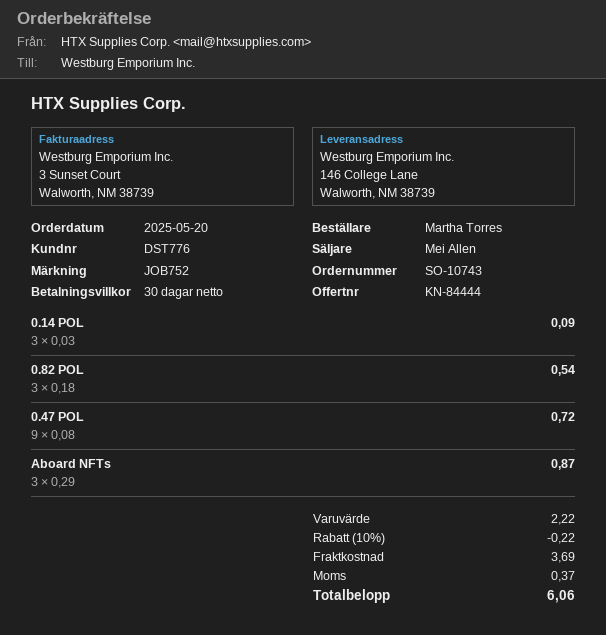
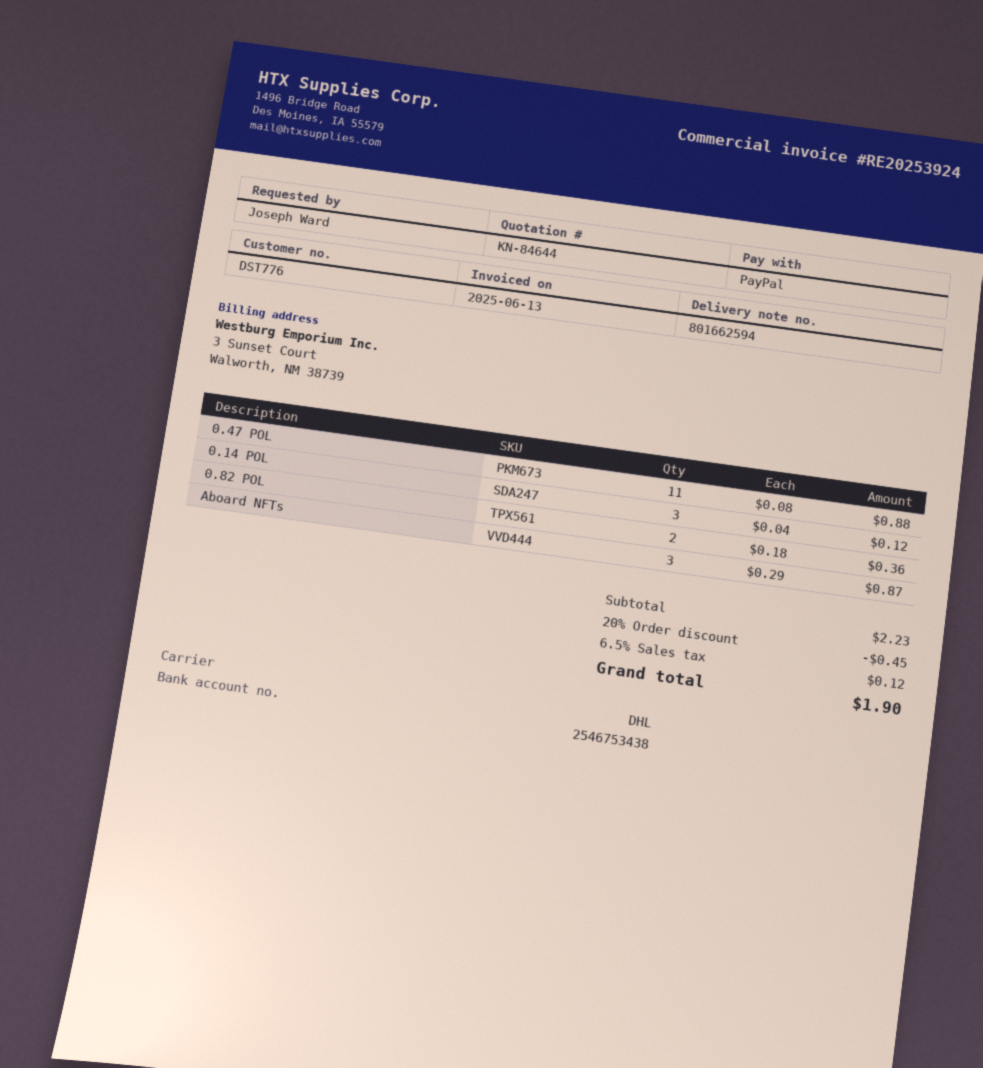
quote number: KN-84444 -> KN-84644
ordered by: Martha Torres -> Joseph Ward
0.14 POL: 3 x 0.03 = 0.09 -> 3 x 0.04 = 0.12
0.82 POL: 3 x 0.18 = 0.54 -> 2 x 0.18 = 0.36
0.47 POL: 9 x 0.08 = 0.72 -> 11 x 0.08 = 0.88
subtotal: 2.22 -> 2.23
discount: 10% = 0.22 -> 20% = 0.45
shipping: 3.69 -> none
tax: 0.37 -> 0.12
total: 6.06 -> 1.90

